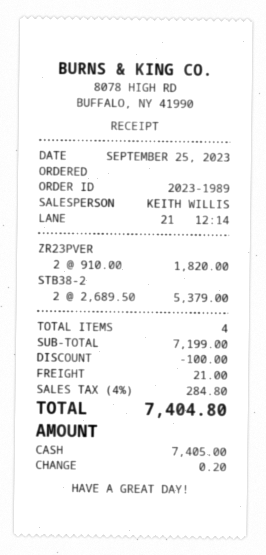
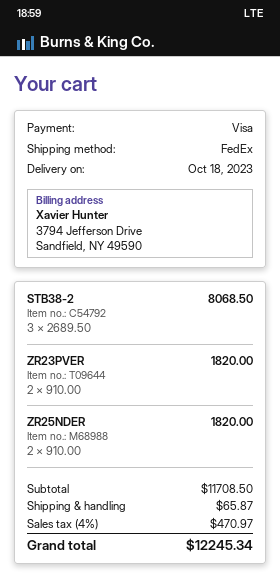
payment method: cash -> Visa
STB38-2: 2 x 2689.50 = 5379.00 -> 3 x 2689.50 = 8068.50
ZR25NDER: none -> 2 x 910.00 = 1820.00
subtotal: 7199.00 -> 11708.50
discount: 100.00 -> none
shipping: 21.00 -> 65.87
tax: 4% = 284.80 -> 4% = 470.97
total: 7404.80 -> 12245.34

